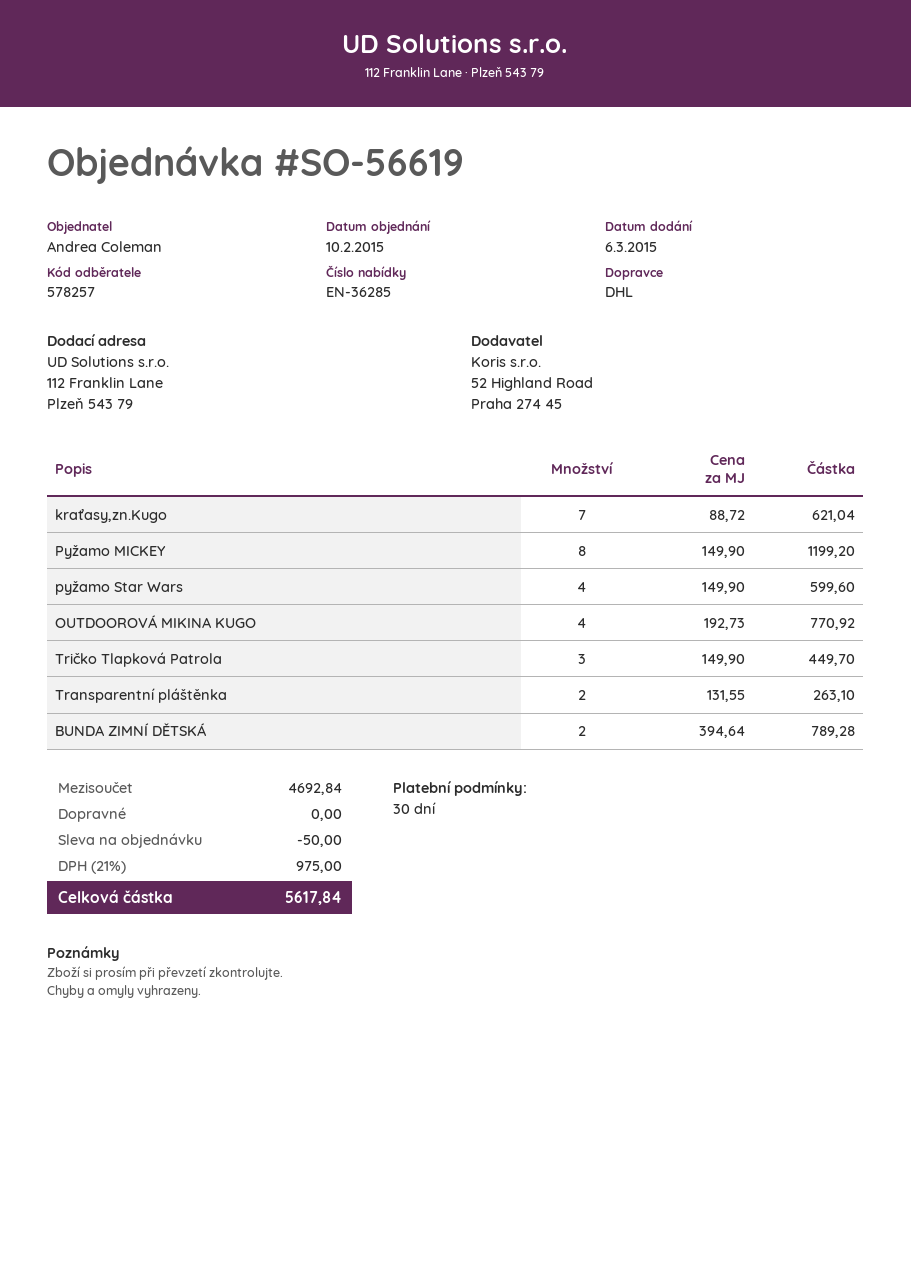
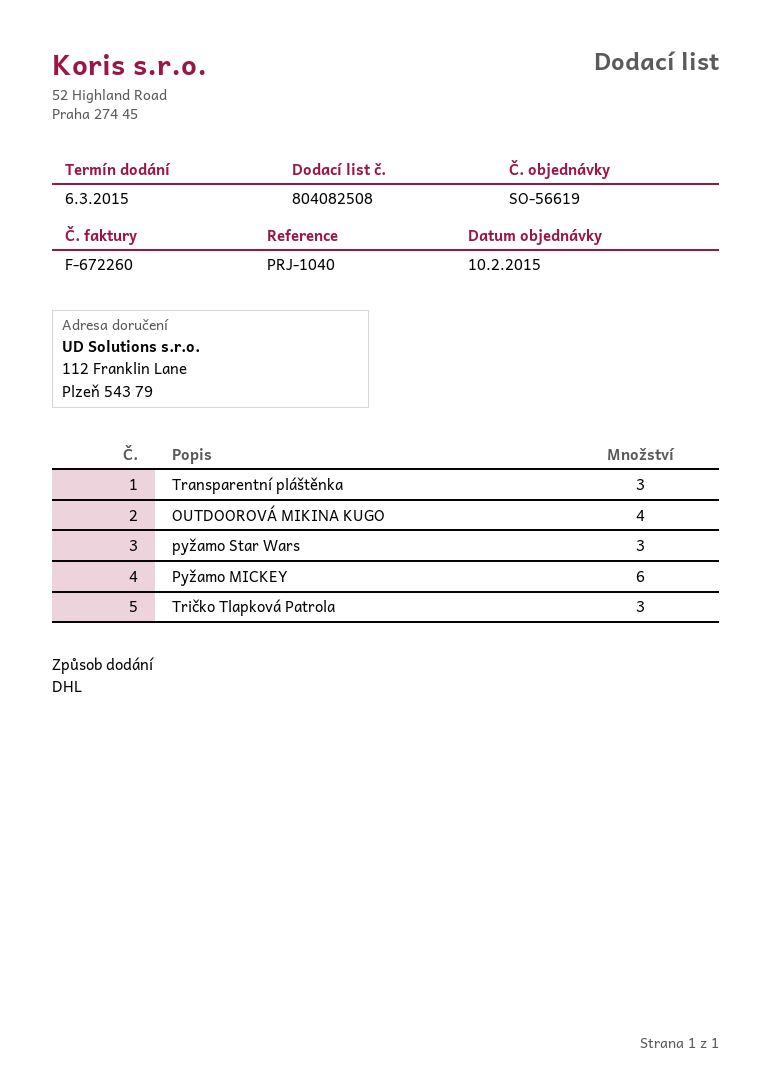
kraťasy,zn.Kugo: 7 -> none
Pyžamo MICKEY: 8 -> 6
pyžamo Star Wars: 4 -> 3
Transparentní pláštěnka: 2 -> 3
BUNDA ZIMNÍ DĚTSKÁ: 2 -> none

